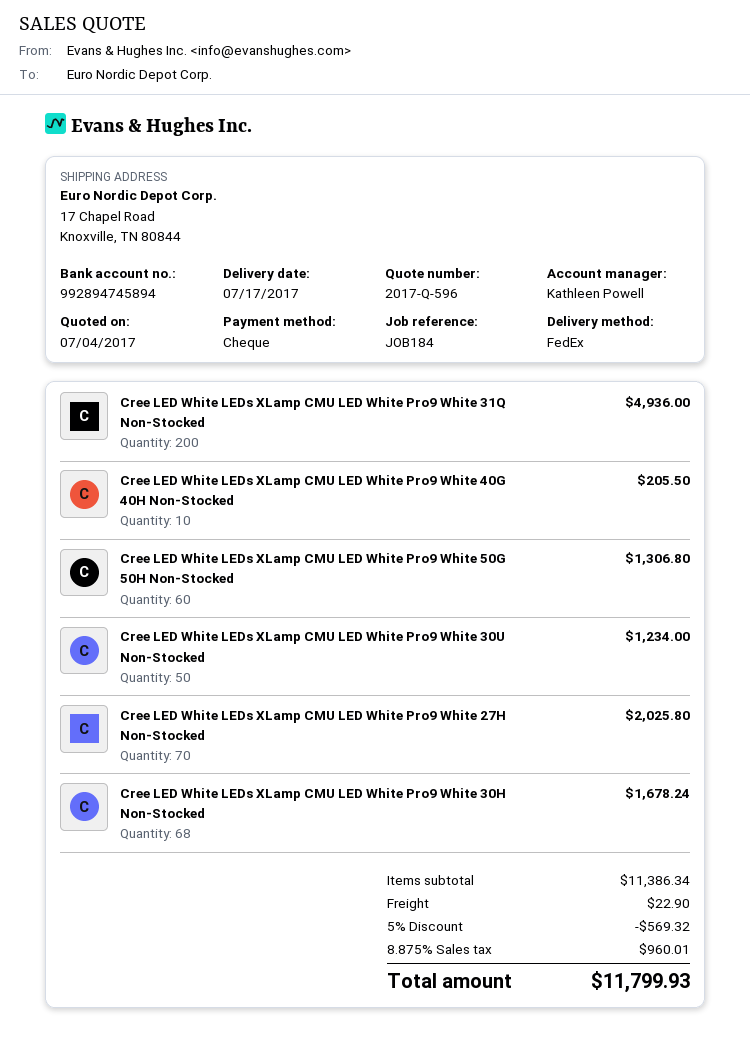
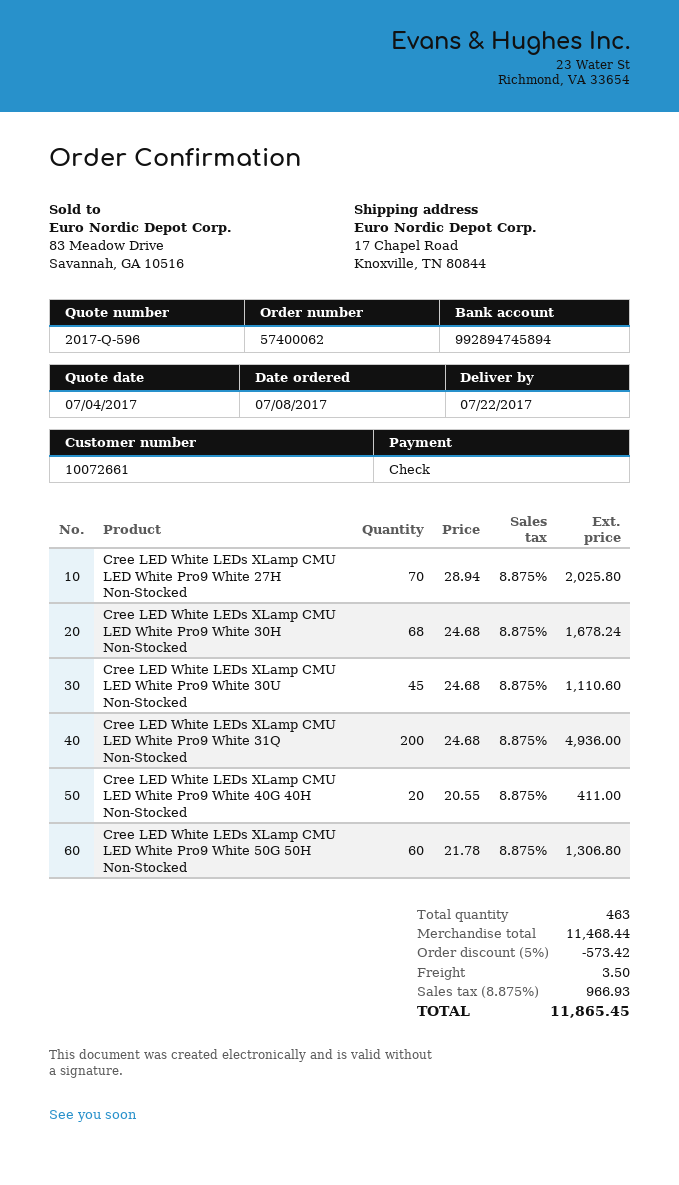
delivery date: 2017-07-17 -> 2017-07-22
Cree LED White LEDs XLamp CMU LED White Pro9 White 40G 40H Non-Stocked: 10 for 205.50 -> 20 for 411.00
Cree LED White LEDs XLamp CMU LED White Pro9 White 30U Non-Stocked: 50 for 1234.00 -> 45 for 1110.60
subtotal: 11386.34 -> 11468.44
discount: 5% = 569.32 -> 5% = 573.42
shipping: 22.90 -> 3.50
tax: 8.875% = 960.01 -> 8.875% = 966.93
total: 11799.93 -> 11865.45

